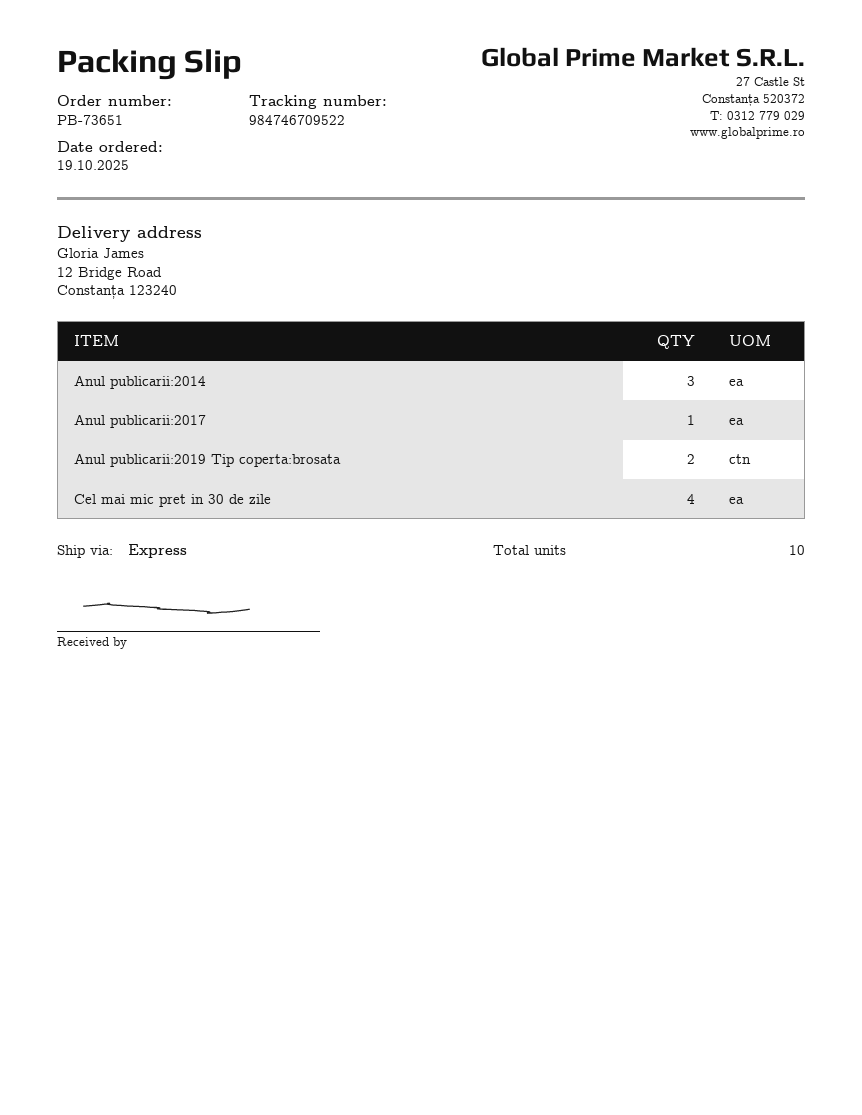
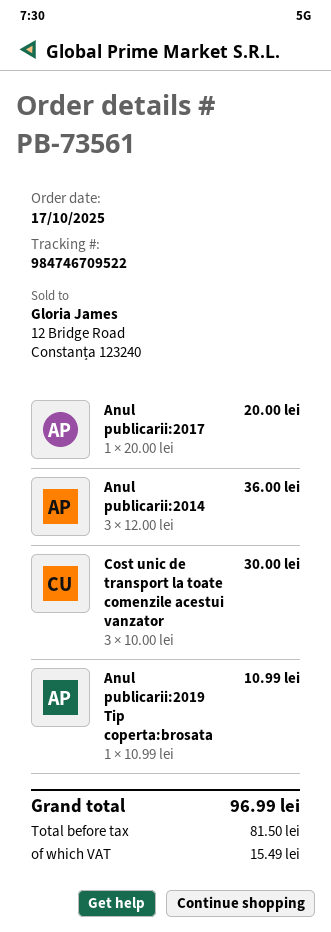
order number: PB-73651 -> PB-73561
order date: 2025-10-19 -> 2025-10-17
Anul publicarii:2019 Tip coperta:brosata: 2 -> 1
Cel mai mic pret in 30 de zile: 4 -> none
Cost unic de transport la toate comenzile acestui vanzator: none -> 3

